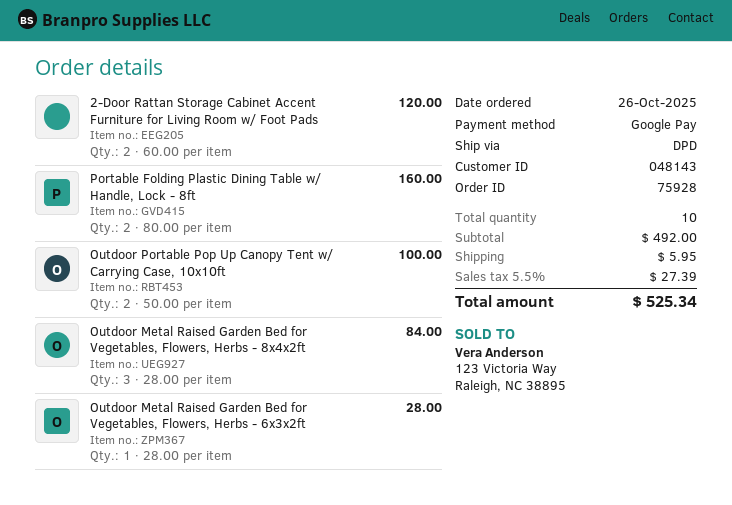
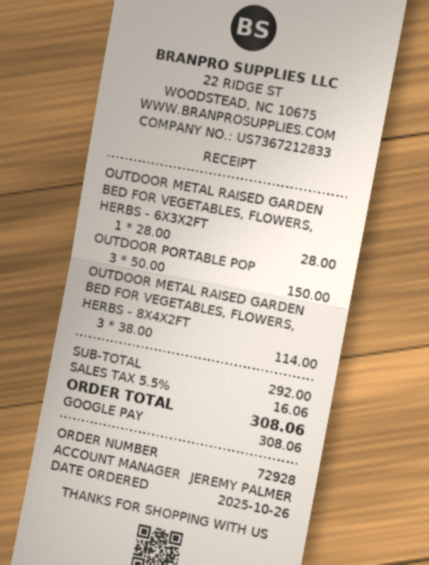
order number: 75928 -> 72928
2-Door Rattan Storage Cabinet Accent Furniture for Living Room w/ Foot Pads: 2 x 60.00 = 120.00 -> none
Portable Folding Plastic Dining Table w/ Handle, Lock - 8ft: 2 x 80.00 = 160.00 -> none
Outdoor Portable Pop Up Canopy Tent w/ Carrying Case, 10x10ft: 2 x 50.00 = 100.00 -> 3 x 50.00 = 150.00
Outdoor Metal Raised Garden Bed for Vegetables, Flowers, Herbs - 8x4x2ft: 3 x 28.00 = 84.00 -> 3 x 38.00 = 114.00
subtotal: 492.00 -> 292.00
shipping: 5.95 -> none
tax: 5.5% = 27.39 -> 5.5% = 16.06
total: 525.34 -> 308.06

